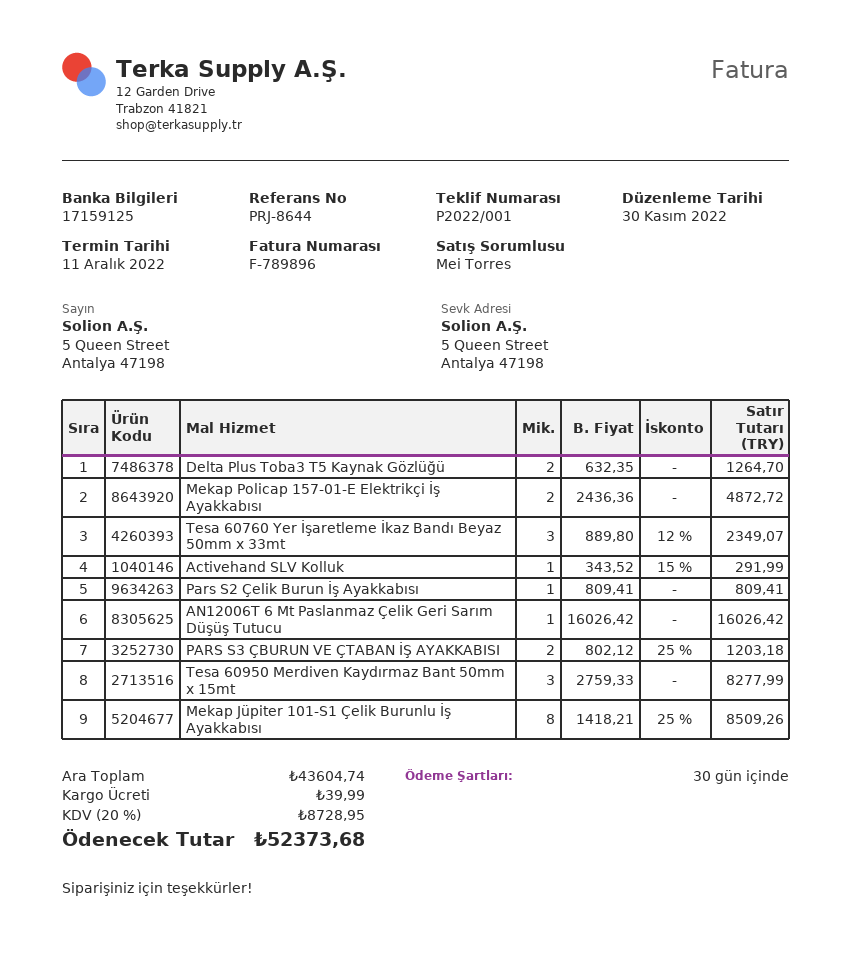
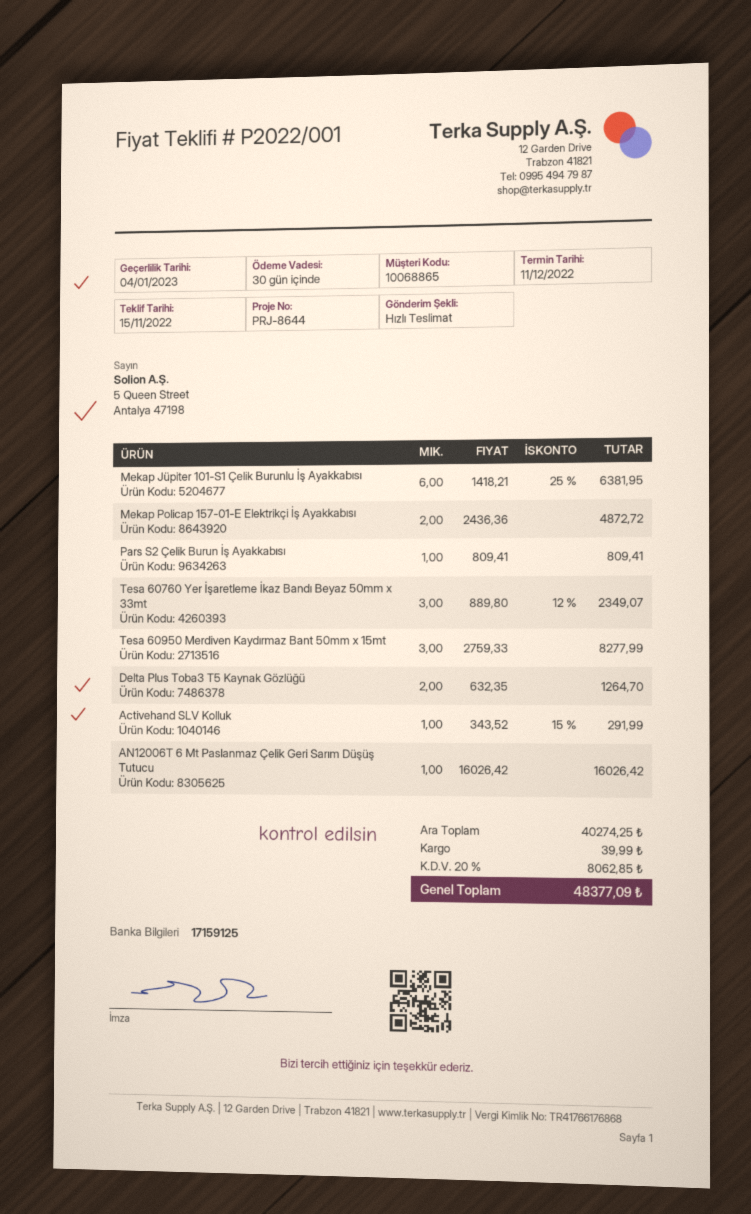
PARS S3 ÇBURUN VE ÇTABAN İŞ AYAKKABISI: 2 x 802.12 - 25% = 1203.18 -> none
Mekap Jüpiter 101-S1 Çelik Burunlu İş Ayakkabısı: 8 x 1418.21 - 25% = 8509.26 -> 6 x 1418.21 - 25% = 6381.95
subtotal: 43604.74 -> 40274.25
tax: 20% = 8728.95 -> 20% = 8062.85
total: 52373.68 -> 48377.09

